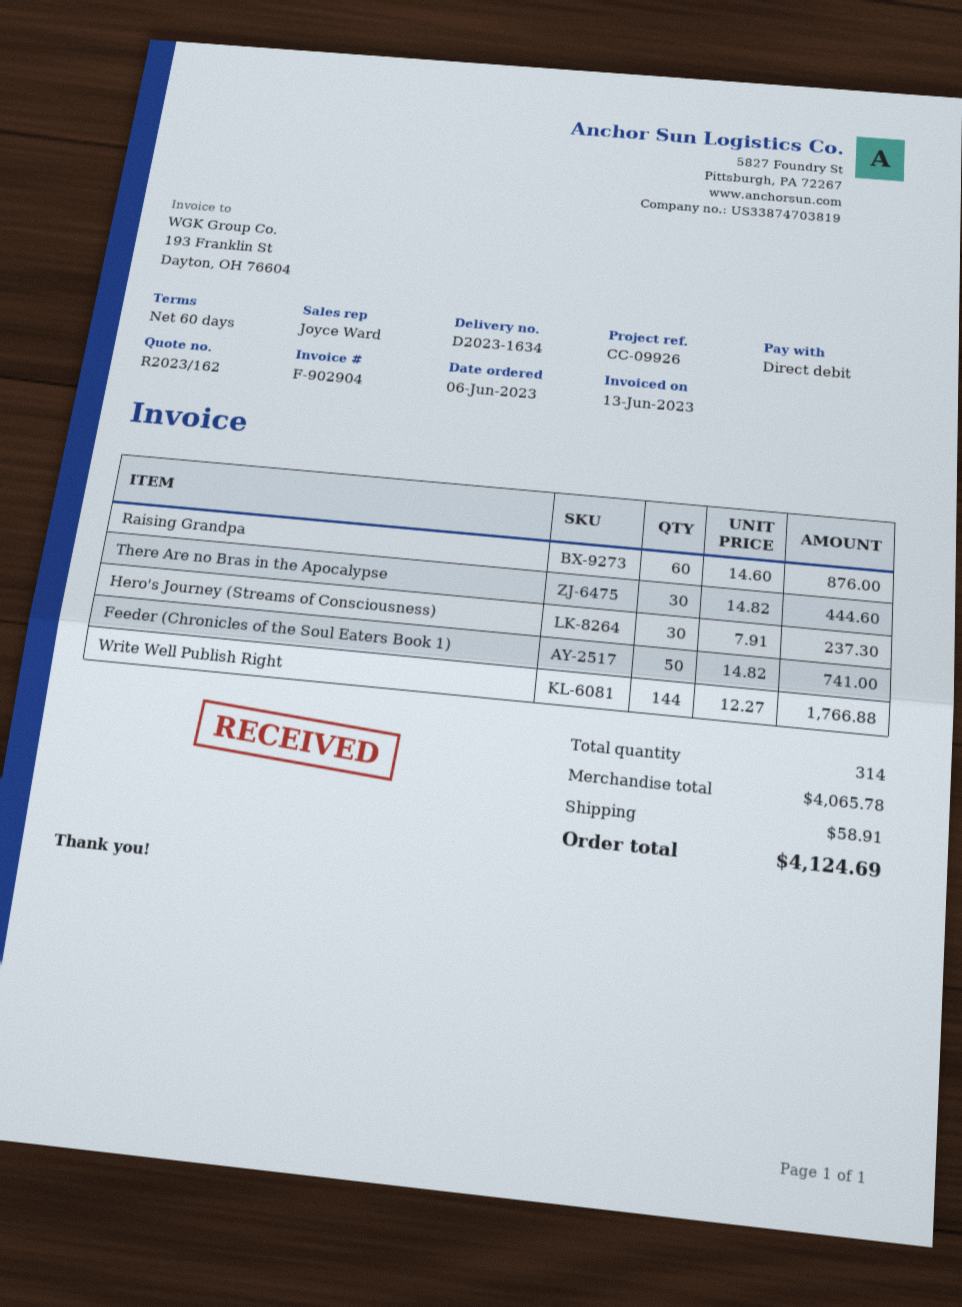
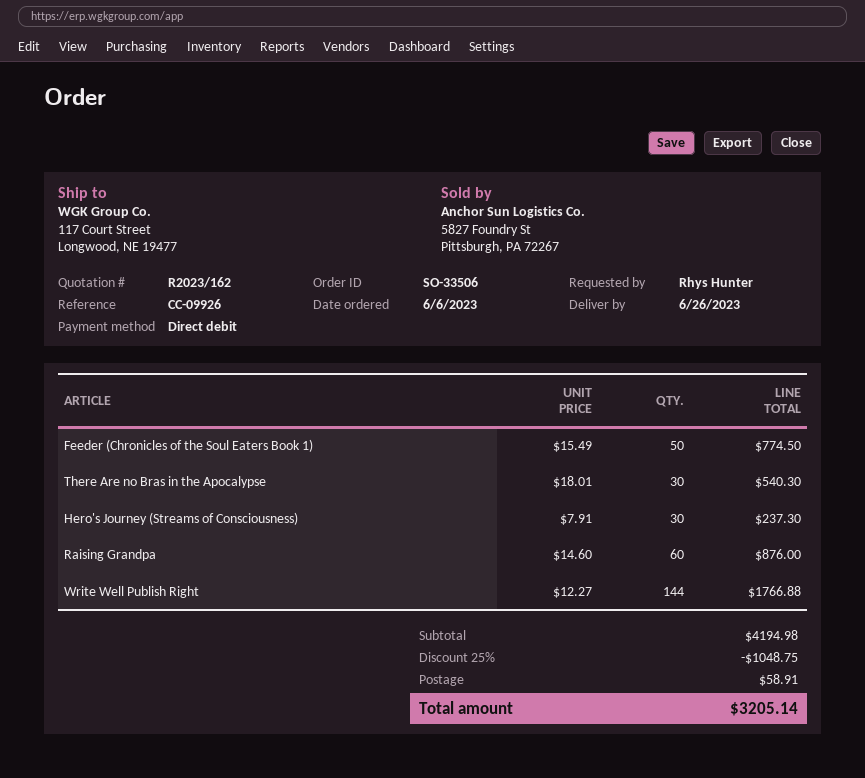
There Are no Bras in the Apocalypse: 30 x 14.82 = 444.60 -> 30 x 18.01 = 540.30
Feeder (Chronicles of the Soul Eaters Book 1): 50 x 14.82 = 741.00 -> 50 x 15.49 = 774.50
subtotal: 4065.78 -> 4194.98
discount: none -> 25% = 1048.75
total: 4124.69 -> 3205.14

